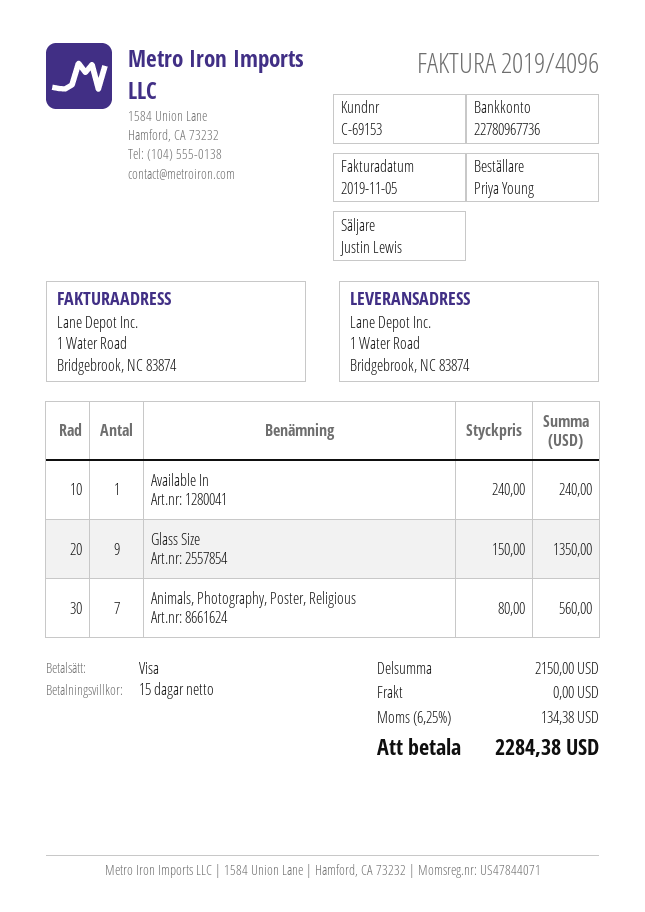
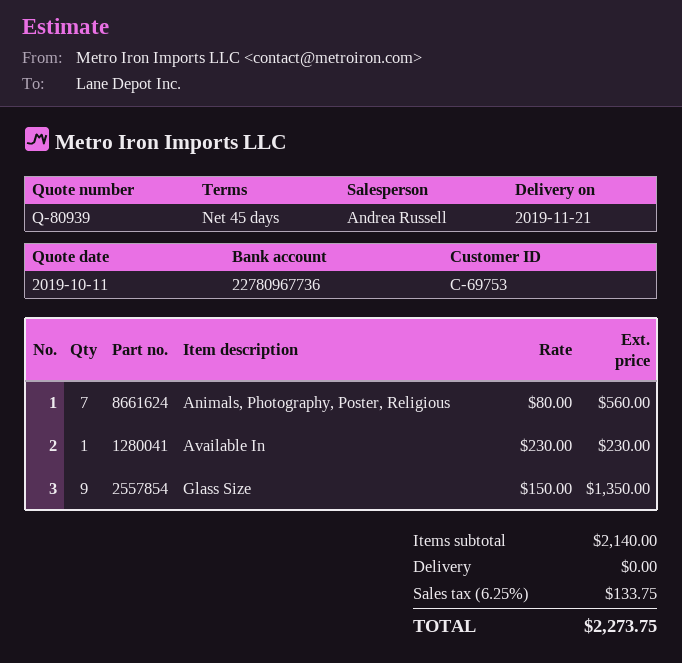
payment terms: 15 days -> 45 days
customer number: C-69153 -> C-69753
sales rep: Justin Lewis -> Andrea Russell
Available In: 1 x 240.00 = 240.00 -> 1 x 230.00 = 230.00
subtotal: 2150.00 -> 2140.00
tax: 6.25% = 134.38 -> 6.25% = 133.75
total: 2284.38 -> 2273.75

